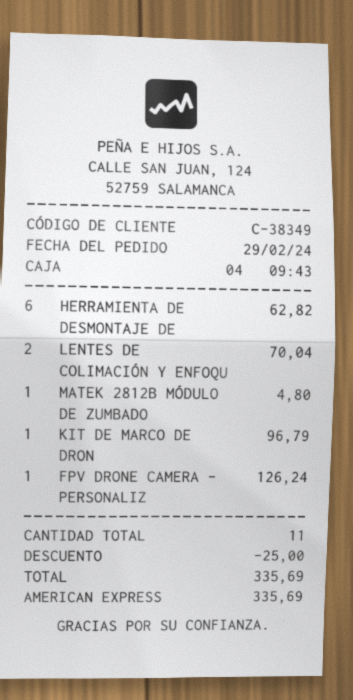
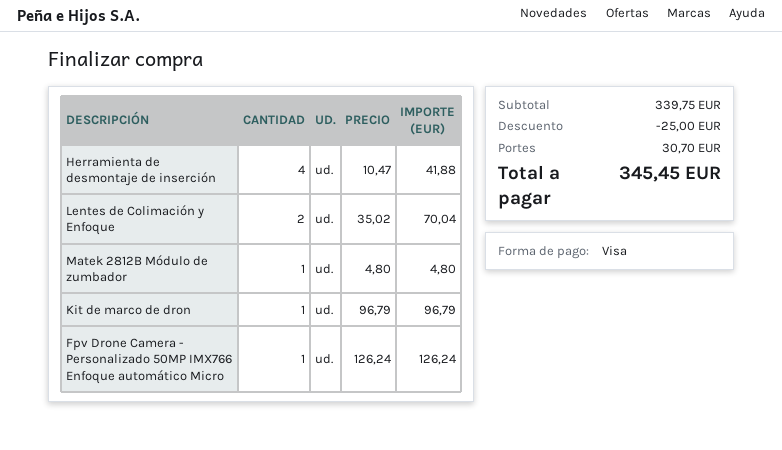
payment method: American Express -> Visa
HERRAMIENTA DE DESMONTAJE DE: 6 for 62.82 -> 4 for 41.88
shipping: none -> 30.70
total: 335.69 -> 345.45

